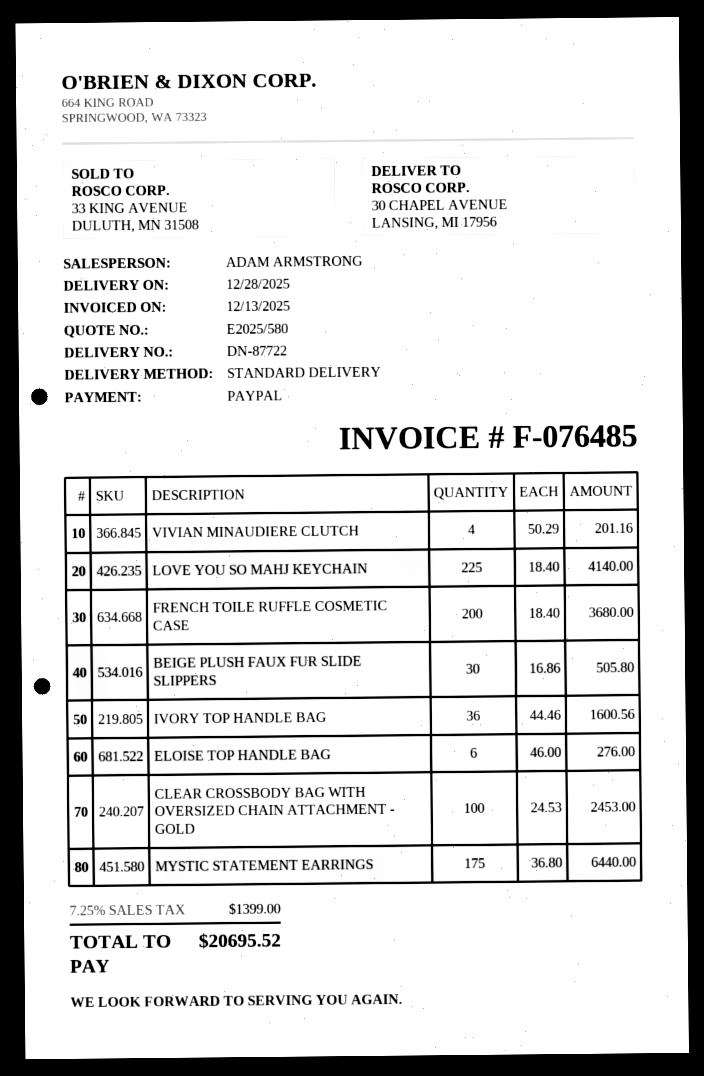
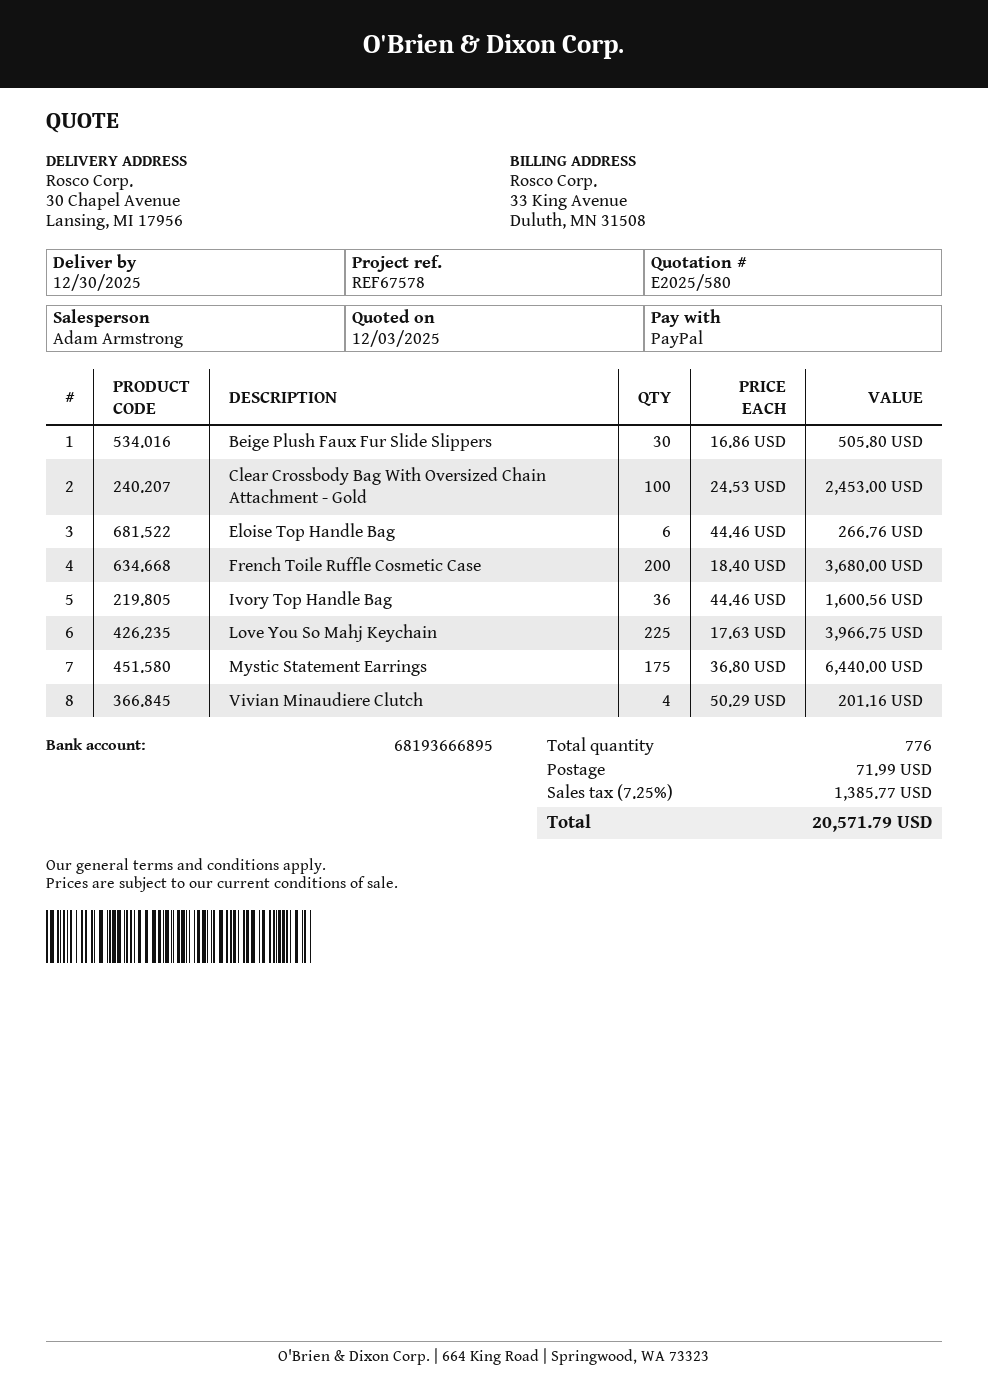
delivery date: 2025-12-28 -> 2025-12-30
LOVE YOU SO MAHJ KEYCHAIN: 225 x 18.40 = 4140.00 -> 225 x 17.63 = 3966.75
ELOISE TOP HANDLE BAG: 6 x 46.00 = 276.00 -> 6 x 44.46 = 266.76
shipping: none -> 71.99
tax: 7.25% = 1399.00 -> 7.25% = 1385.77
total: 20695.52 -> 20571.79

